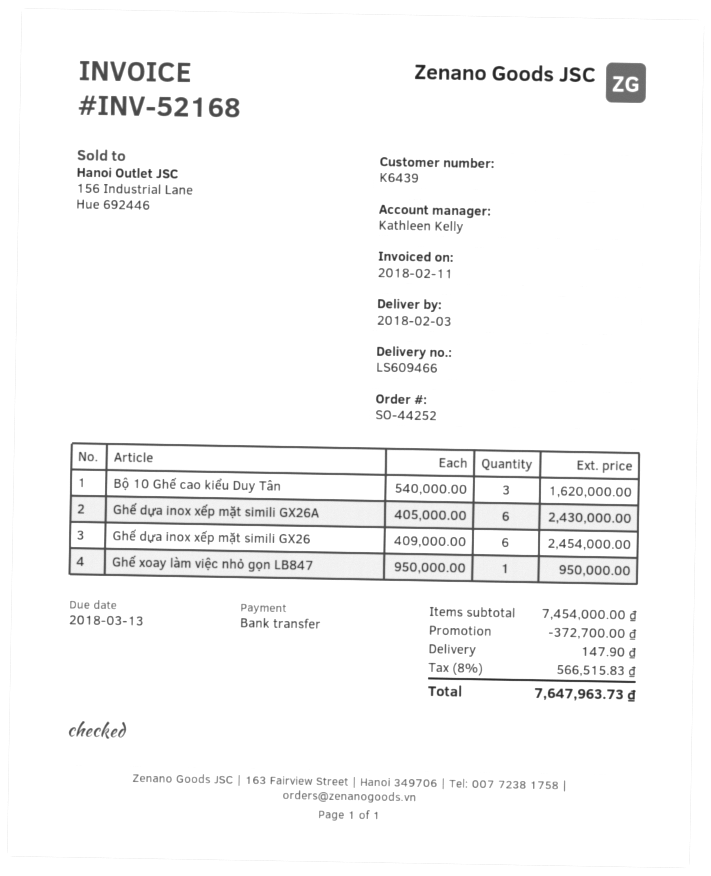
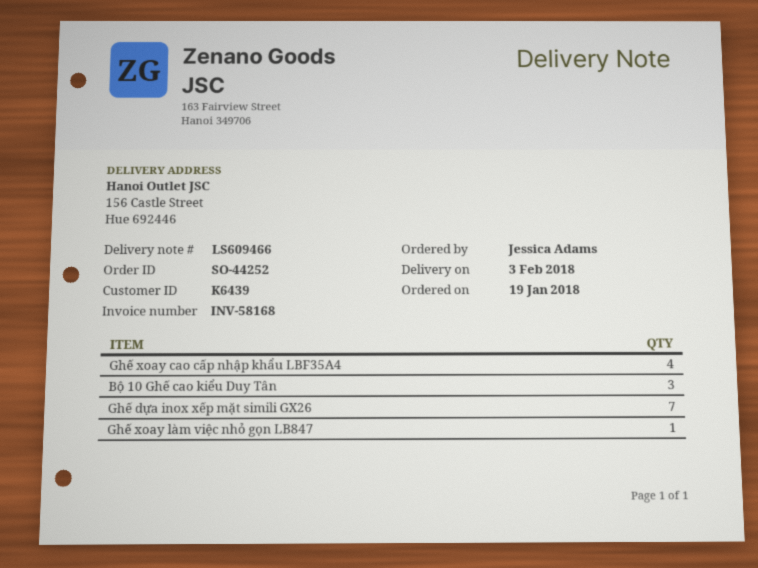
invoice number: INV-52168 -> INV-58168
Ghế dựa inox xếp mặt simili GX26A: 6 -> none
Ghế dựa inox xếp mặt simili GX26: 6 -> 7
Ghế xoay cao cấp nhập khẩu LBF35A4: none -> 4

